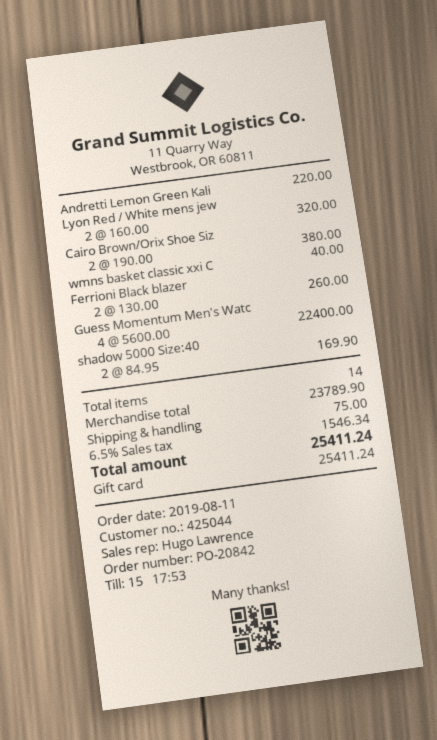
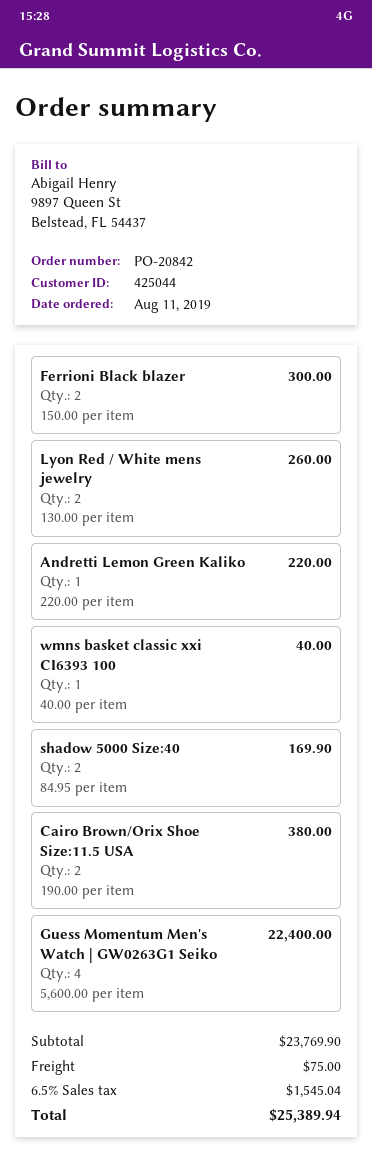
Lyon Red / White mens jew: 2 x 160.00 = 320.00 -> 2 x 130.00 = 260.00
Ferrioni Black blazer: 2 x 130.00 = 260.00 -> 2 x 150.00 = 300.00
subtotal: 23789.90 -> 23769.90
tax: 6.5% = 1546.34 -> 6.5% = 1545.04
total: 25411.24 -> 25389.94

